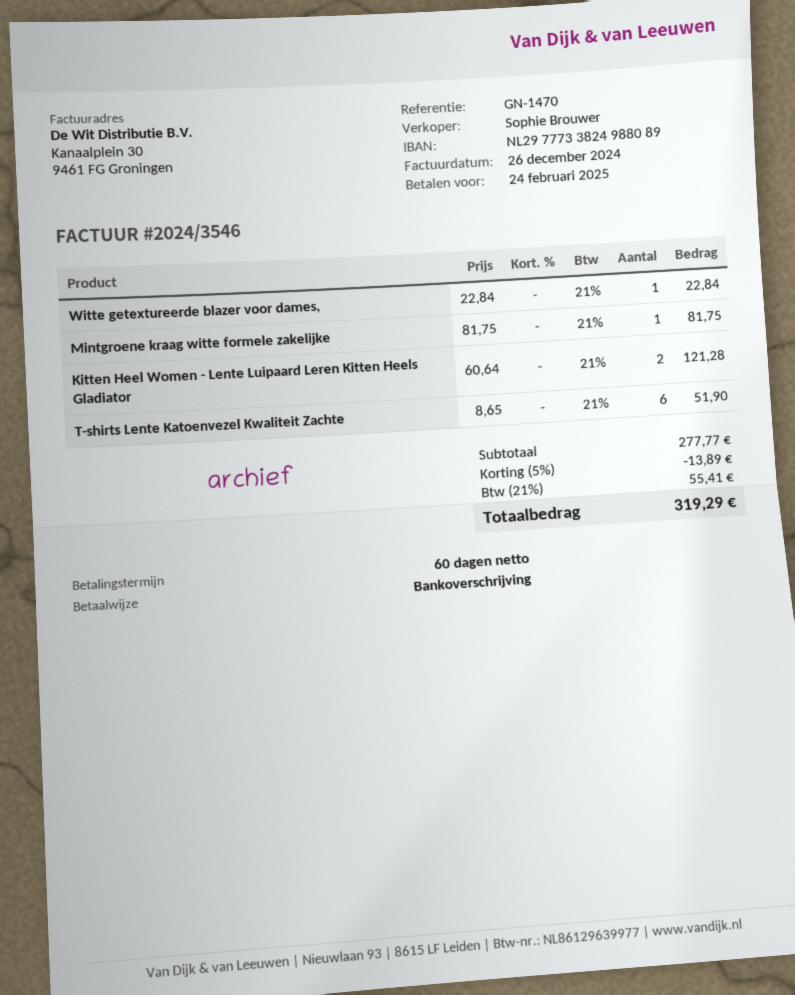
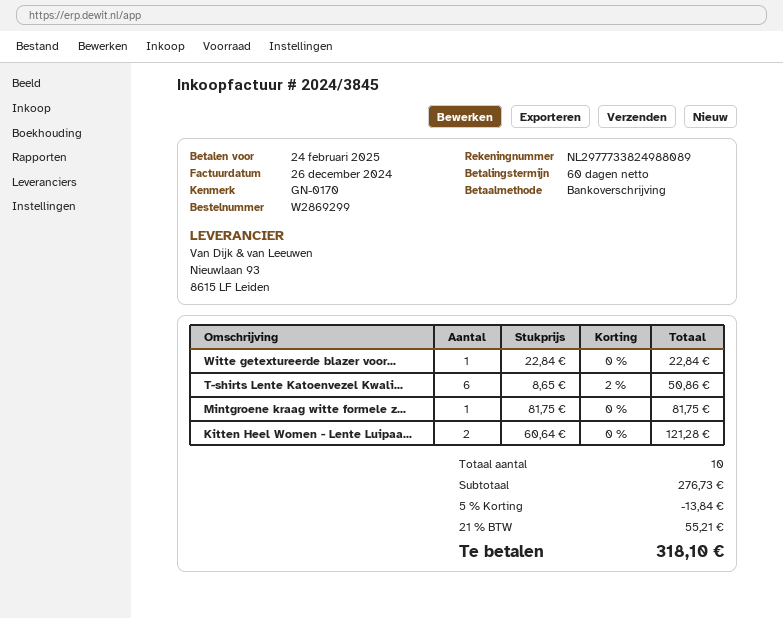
invoice number: 2024/3546 -> 2024/3845
reference: GN-1470 -> GN-0170
T-shirts Lente Katoenvezel Kwaliteit Zachte: 6 x 8.65 = 51.90 -> 6 x 8.65 - 2% = 50.86
subtotal: 277.77 -> 276.73
discount: 5% = 13.89 -> 5% = 13.84
tax: 21% = 55.41 -> 21% = 55.21
total: 319.29 -> 318.10

